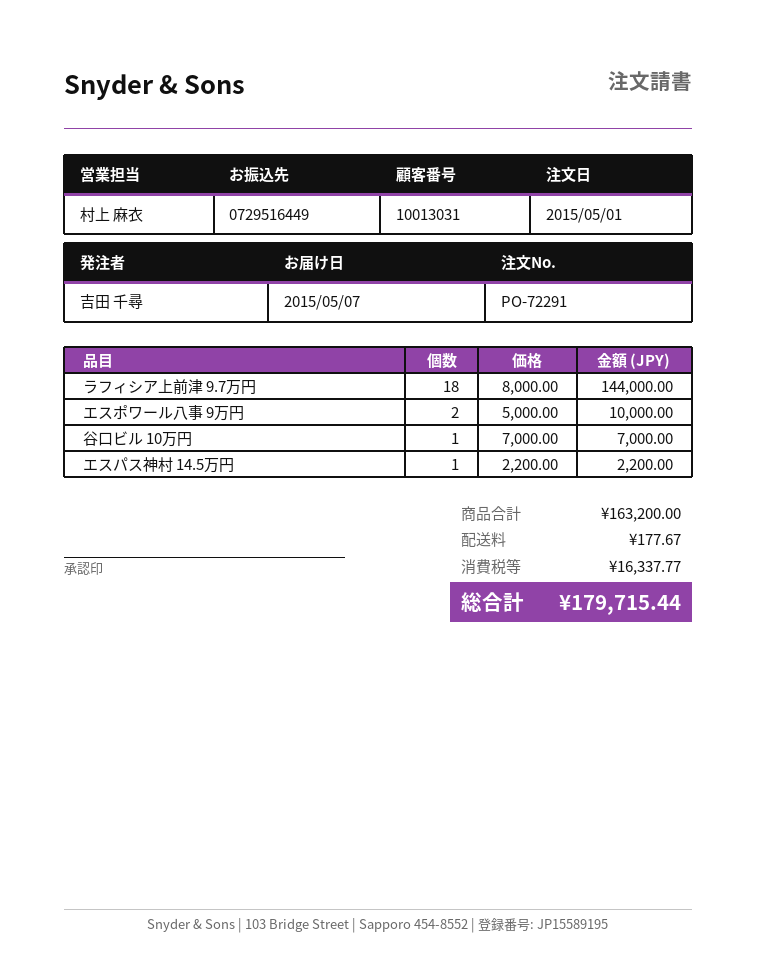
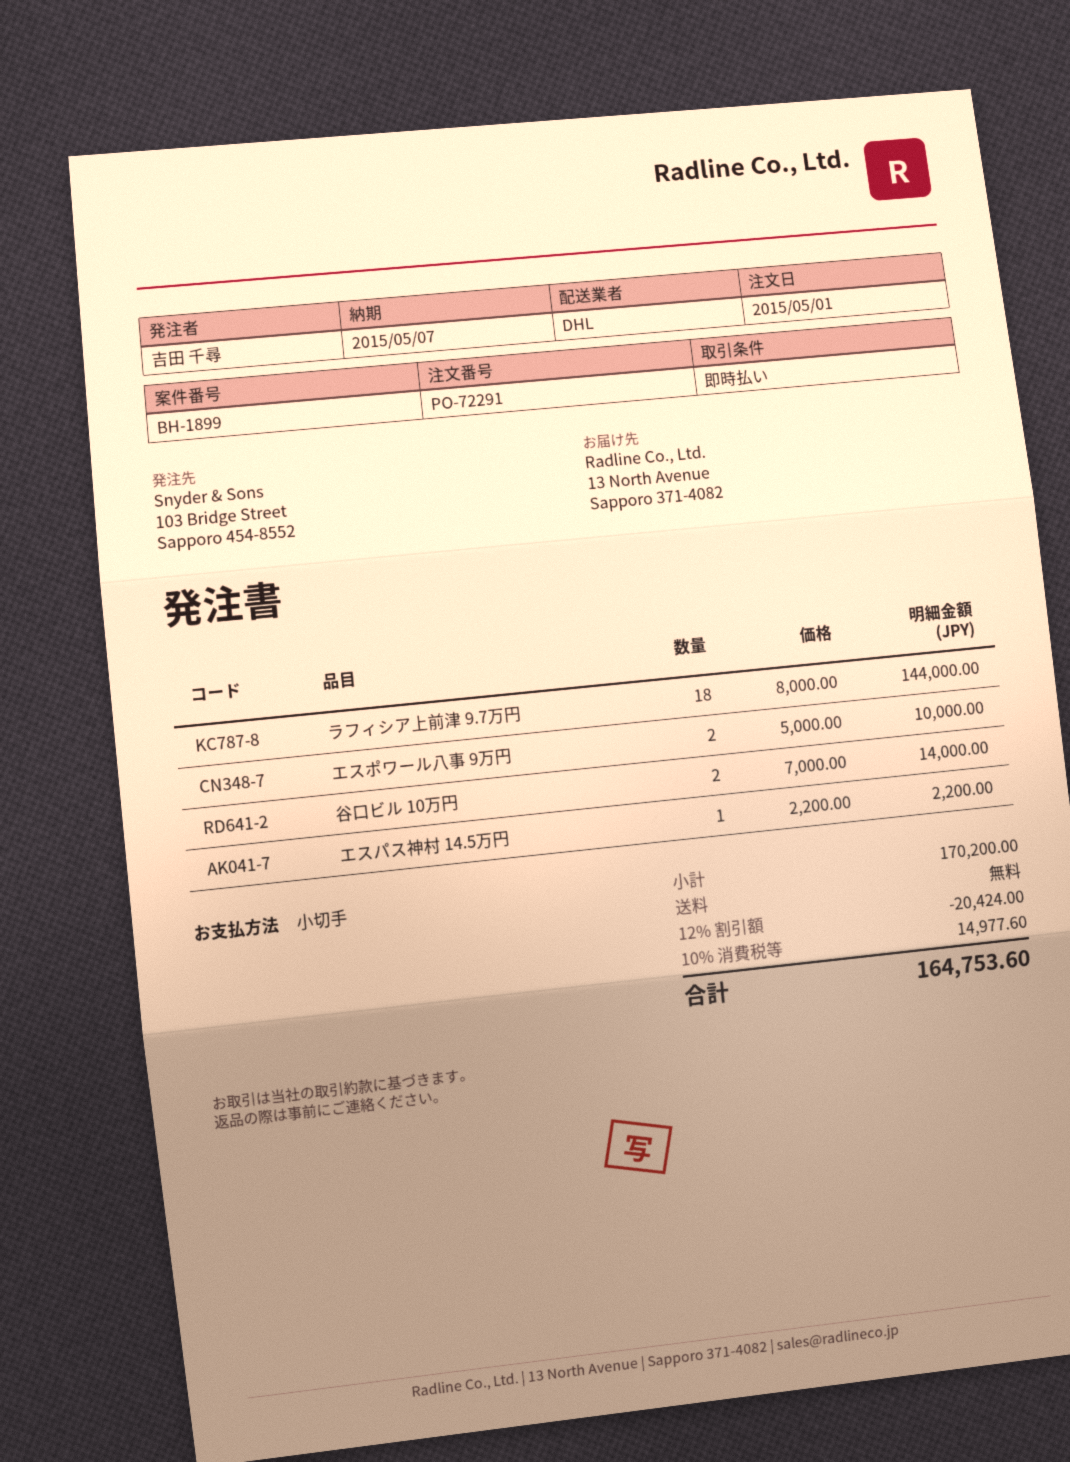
谷口ビル 10万円: 1 x 7000.00 = 7000.00 -> 2 x 7000.00 = 14000.00
subtotal: 163200.00 -> 170200.00
discount: none -> 12% = 20424.00
shipping: 177.67 -> 0.00
tax: 16337.77 -> 14977.60
total: 179715.44 -> 164753.60

